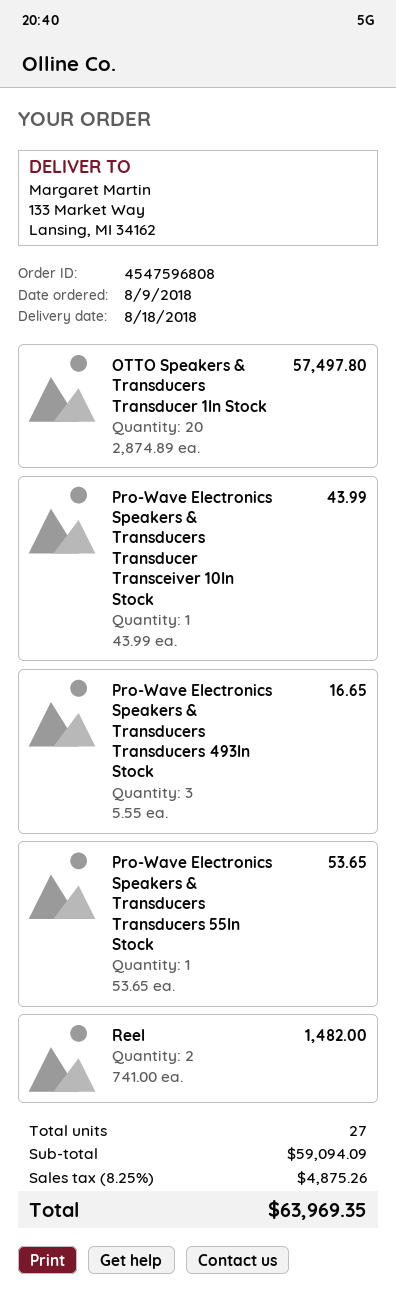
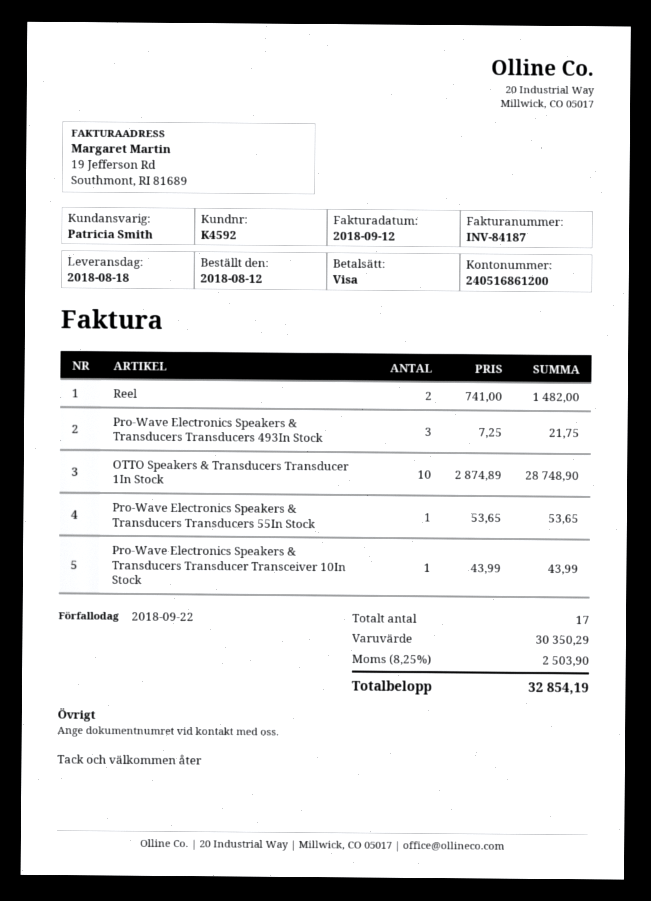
order date: 2018-08-09 -> 2018-08-12
OTTO Speakers & Transducers Transducer 1In Stock: 20 x 2874.89 = 57497.80 -> 10 x 2874.89 = 28748.90
Pro-Wave Electronics Speakers & Transducers Transducers 493In Stock: 3 x 5.55 = 16.65 -> 3 x 7.25 = 21.75
total quantity: 27 -> 17
subtotal: 59094.09 -> 30350.29
tax: 8.25% = 4875.26 -> 8.25% = 2503.90
total: 63969.35 -> 32854.19

